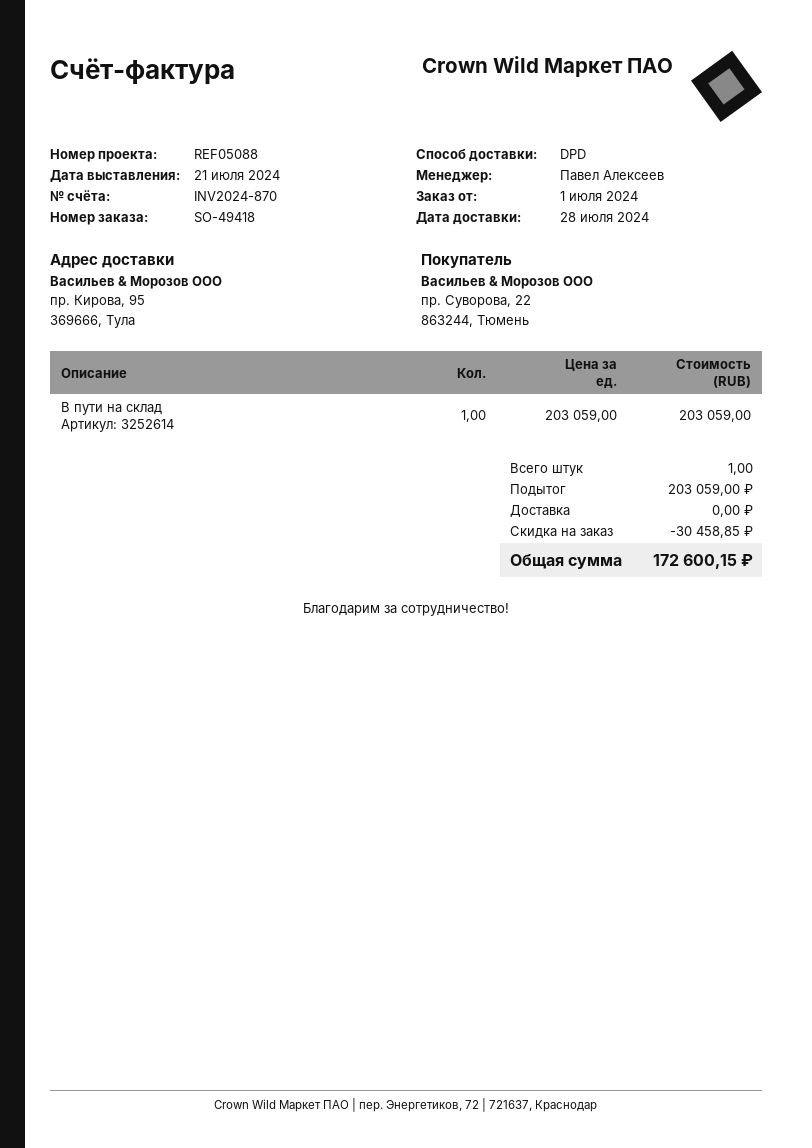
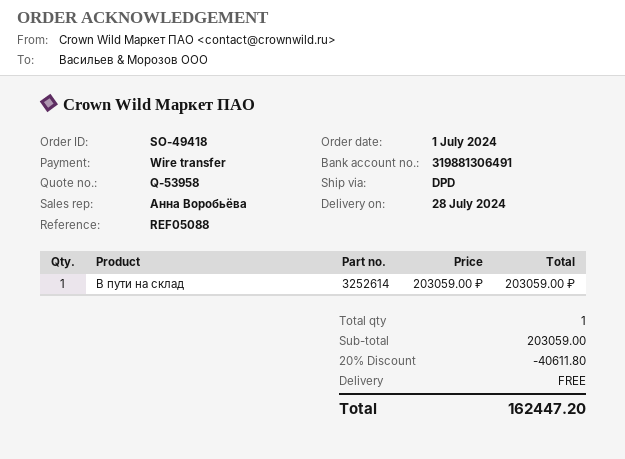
sales rep: Павел Алексеев -> Анна Воробьёва
discount: 30458.85 -> 40611.80
total: 172600.15 -> 162447.20

